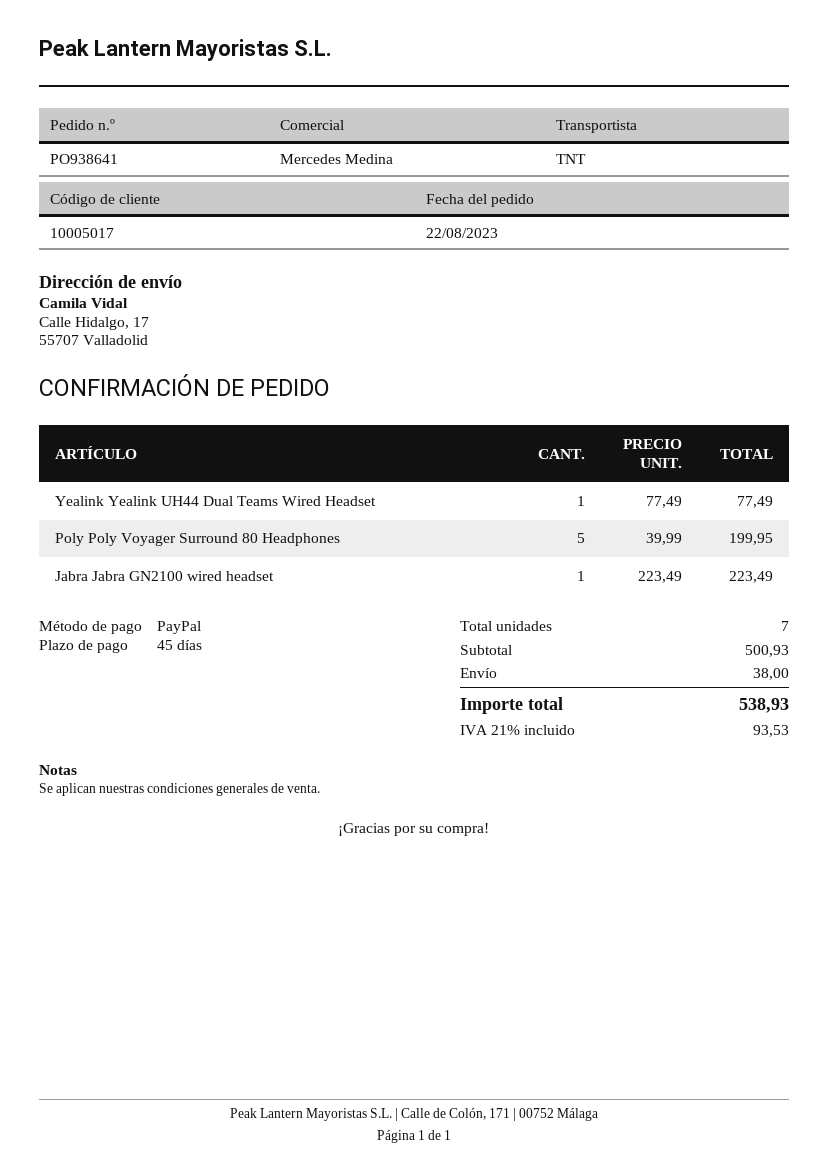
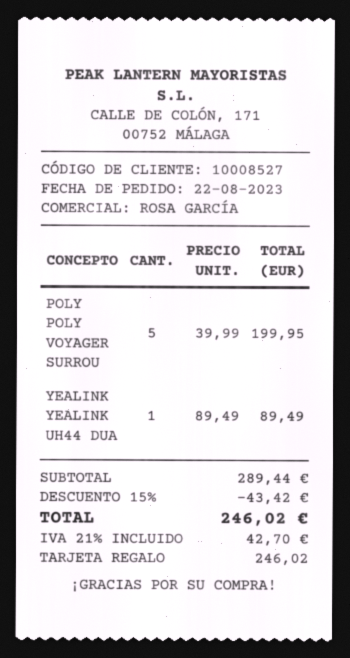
customer number: 10005017 -> 10008527
sales rep: Mercedes Medina -> ROSA GARCÍA
payment method: PayPal -> gift card
Yealink Yealink UH44 Dual Teams Wired Headset: 1 x 77.49 = 77.49 -> 1 x 89.49 = 89.49
Jabra Jabra GN2100 wired headset: 1 x 223.49 = 223.49 -> none
subtotal: 500.93 -> 289.44
discount: none -> 15% = 43.42
shipping: 38.00 -> none
tax: 21% = 93.53 -> 21% = 42.70
total: 538.93 -> 246.02

